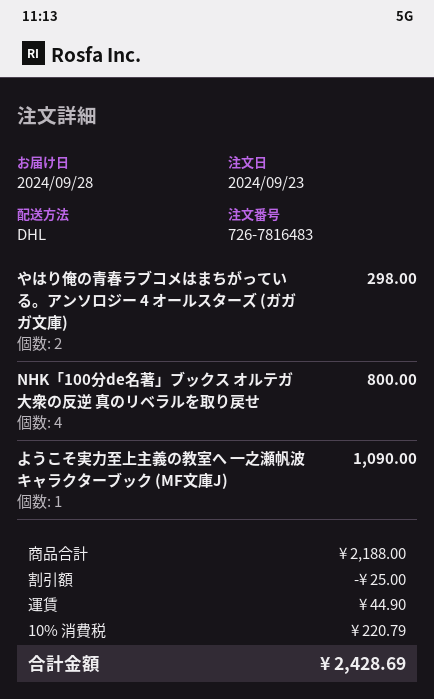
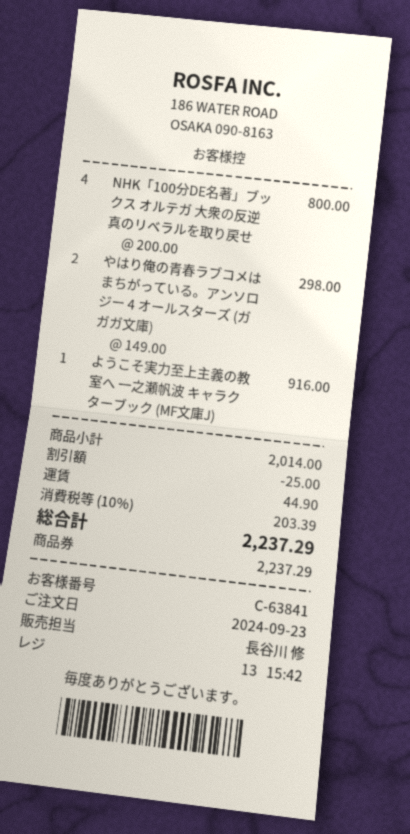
ようこそ実力至上主義の教室へ 一之瀬帆波 キャラクターブック (MF文庫J): 1 for 1090.00 -> 1 for 916.00
subtotal: 2188.00 -> 2014.00
tax: 10% = 220.79 -> 10% = 203.39
total: 2428.69 -> 2237.29

